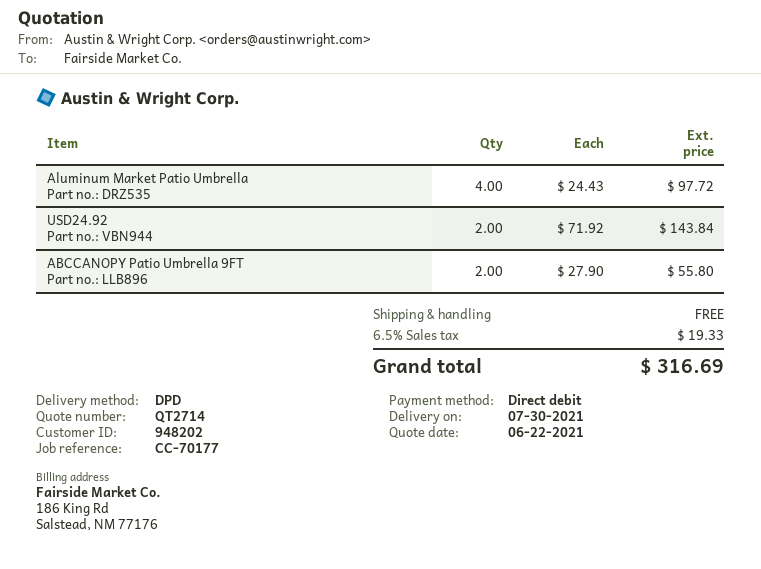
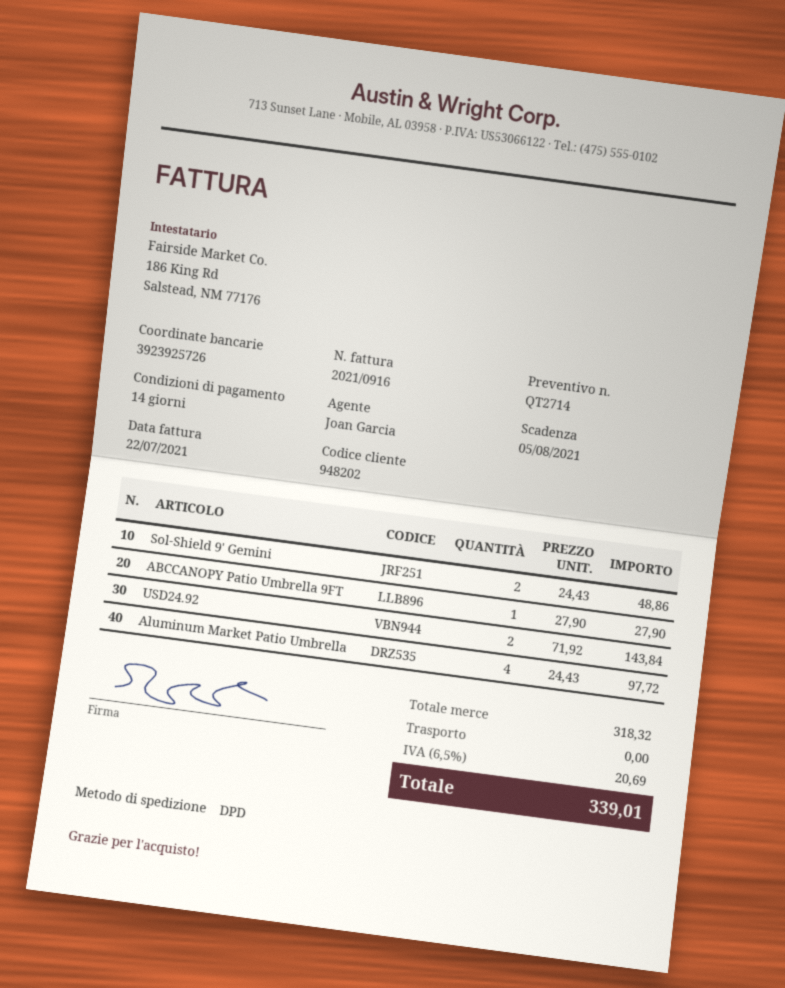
ABCCANOPY Patio Umbrella 9FT: 2 x 27.90 = 55.80 -> 1 x 27.90 = 27.90
Sol-Shield 9' Gemini: none -> 2 x 24.43 = 48.86
tax: 6.5% = 19.33 -> 6.5% = 20.69
total: 316.69 -> 339.01

